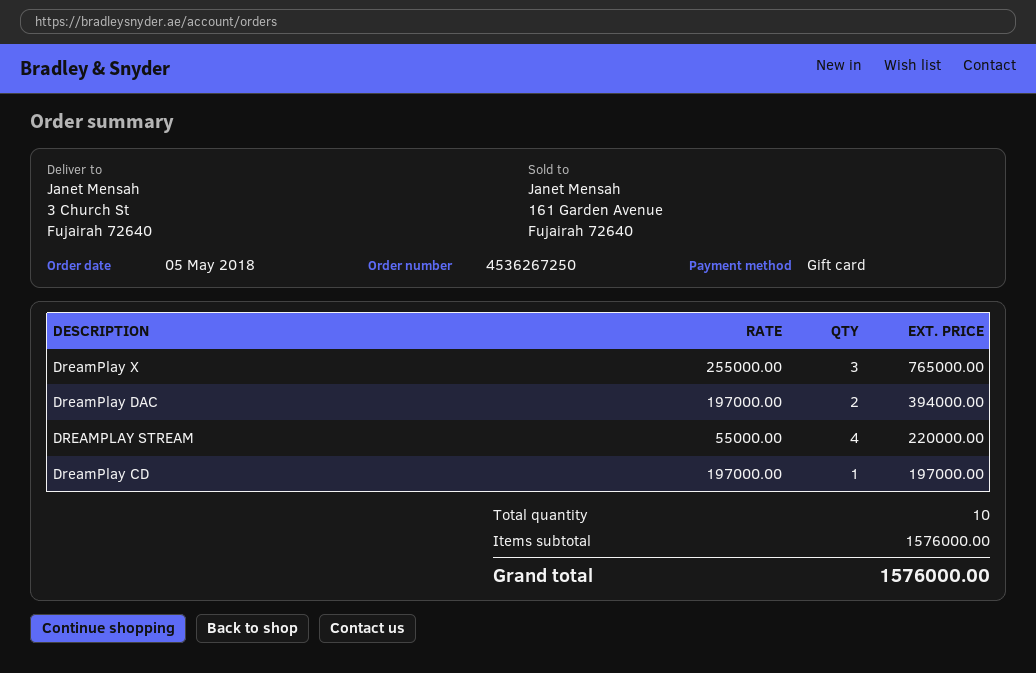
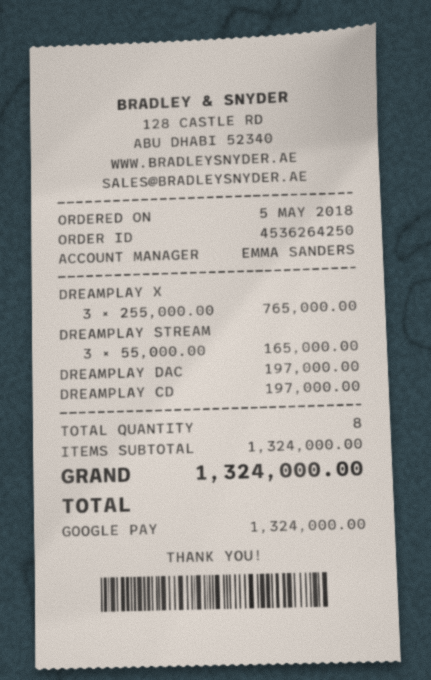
order number: 4536267250 -> 4536264250
payment method: gift card -> Google Pay
DreamPlay DAC: 2 x 197000.00 = 394000.00 -> 1 x 197000.00 = 197000.00
DREAMPLAY STREAM: 4 x 55000.00 = 220000.00 -> 3 x 55000.00 = 165000.00
total quantity: 10 -> 8
subtotal: 1576000.00 -> 1324000.00
total: 1576000.00 -> 1324000.00

